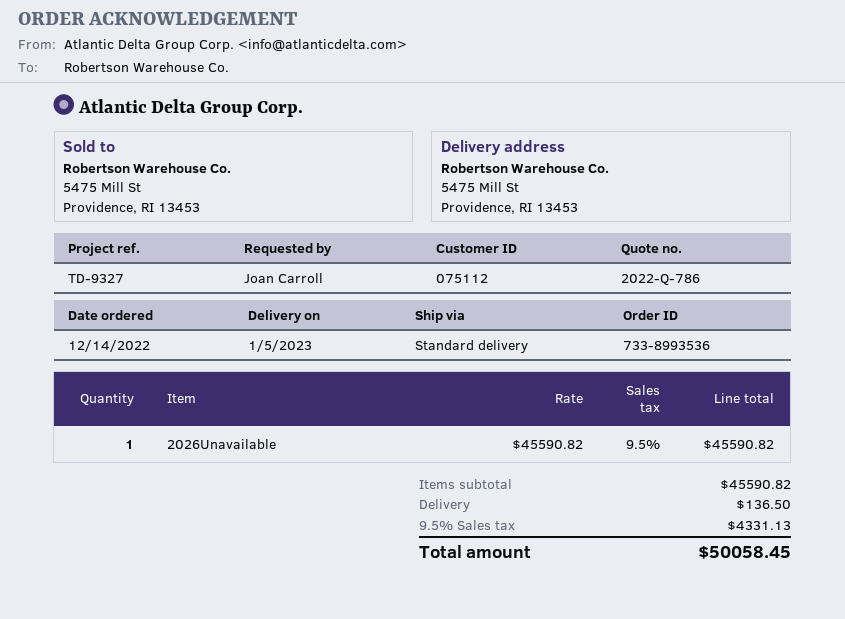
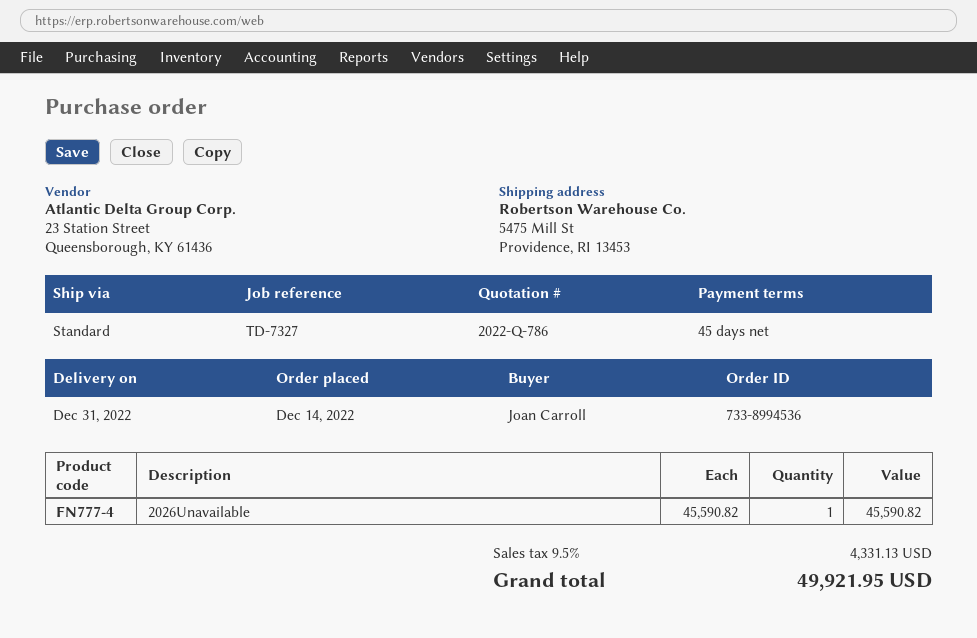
order number: 733-8993536 -> 733-8994536
delivery date: 2023-01-05 -> 2022-12-31
reference: TD-9327 -> TD-7327
shipping: 136.50 -> none
total: 50058.45 -> 49921.95

